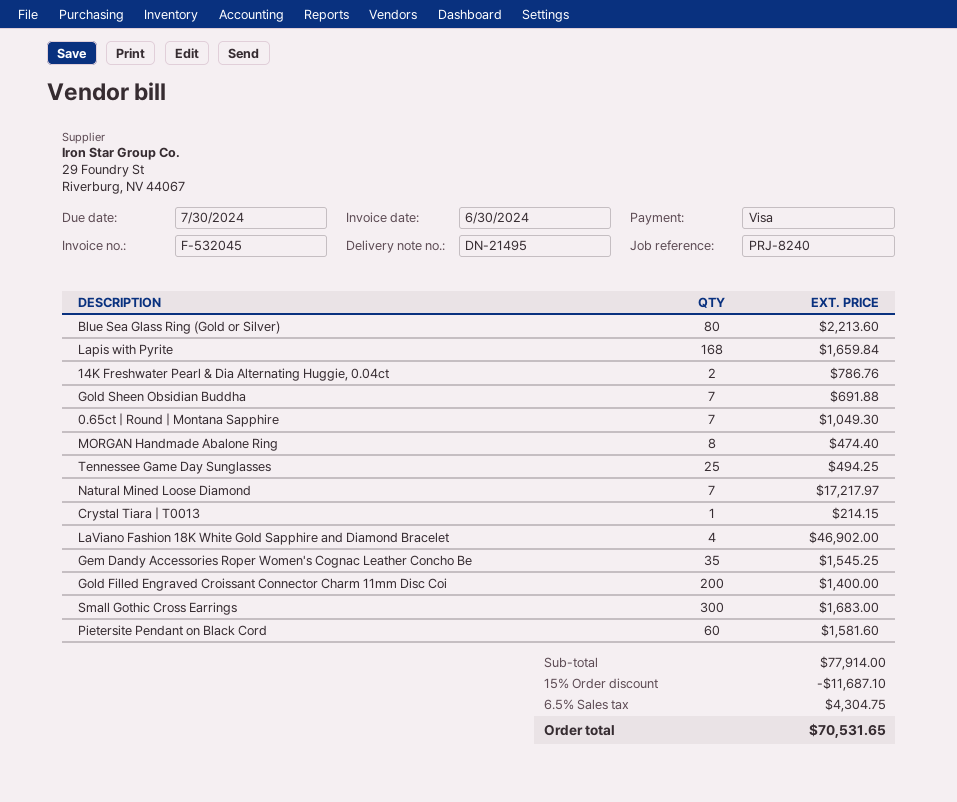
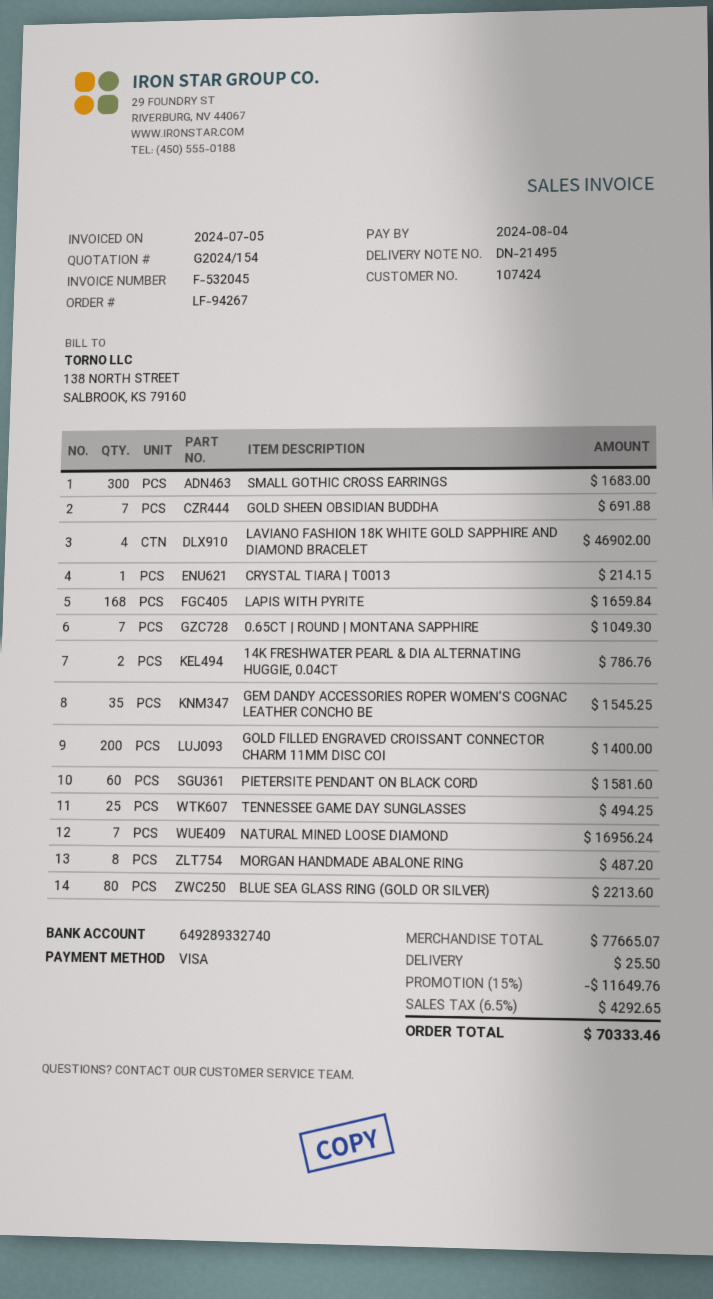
invoice date: 2024-06-30 -> 2024-07-05
due date: 2024-07-30 -> 2024-08-04
MORGAN Handmade Abalone Ring: 8 for 474.40 -> 8 for 487.20
Natural Mined Loose Diamond: 7 for 17217.97 -> 7 for 16956.24
subtotal: 77914.00 -> 77665.07
discount: 15% = 11687.10 -> 15% = 11649.76
shipping: none -> 25.50
tax: 6.5% = 4304.75 -> 6.5% = 4292.65
total: 70531.65 -> 70333.46

